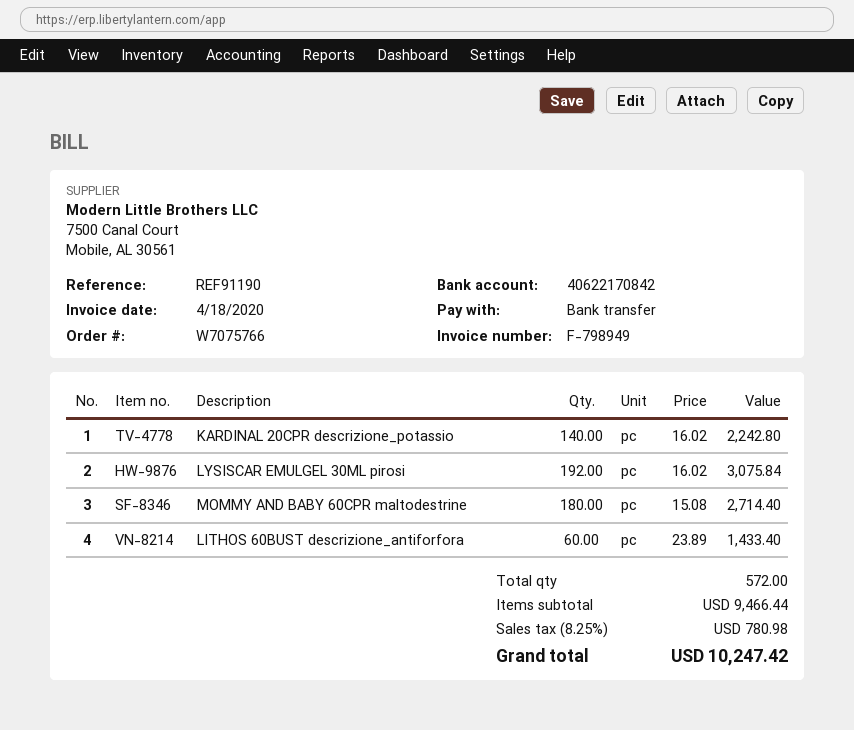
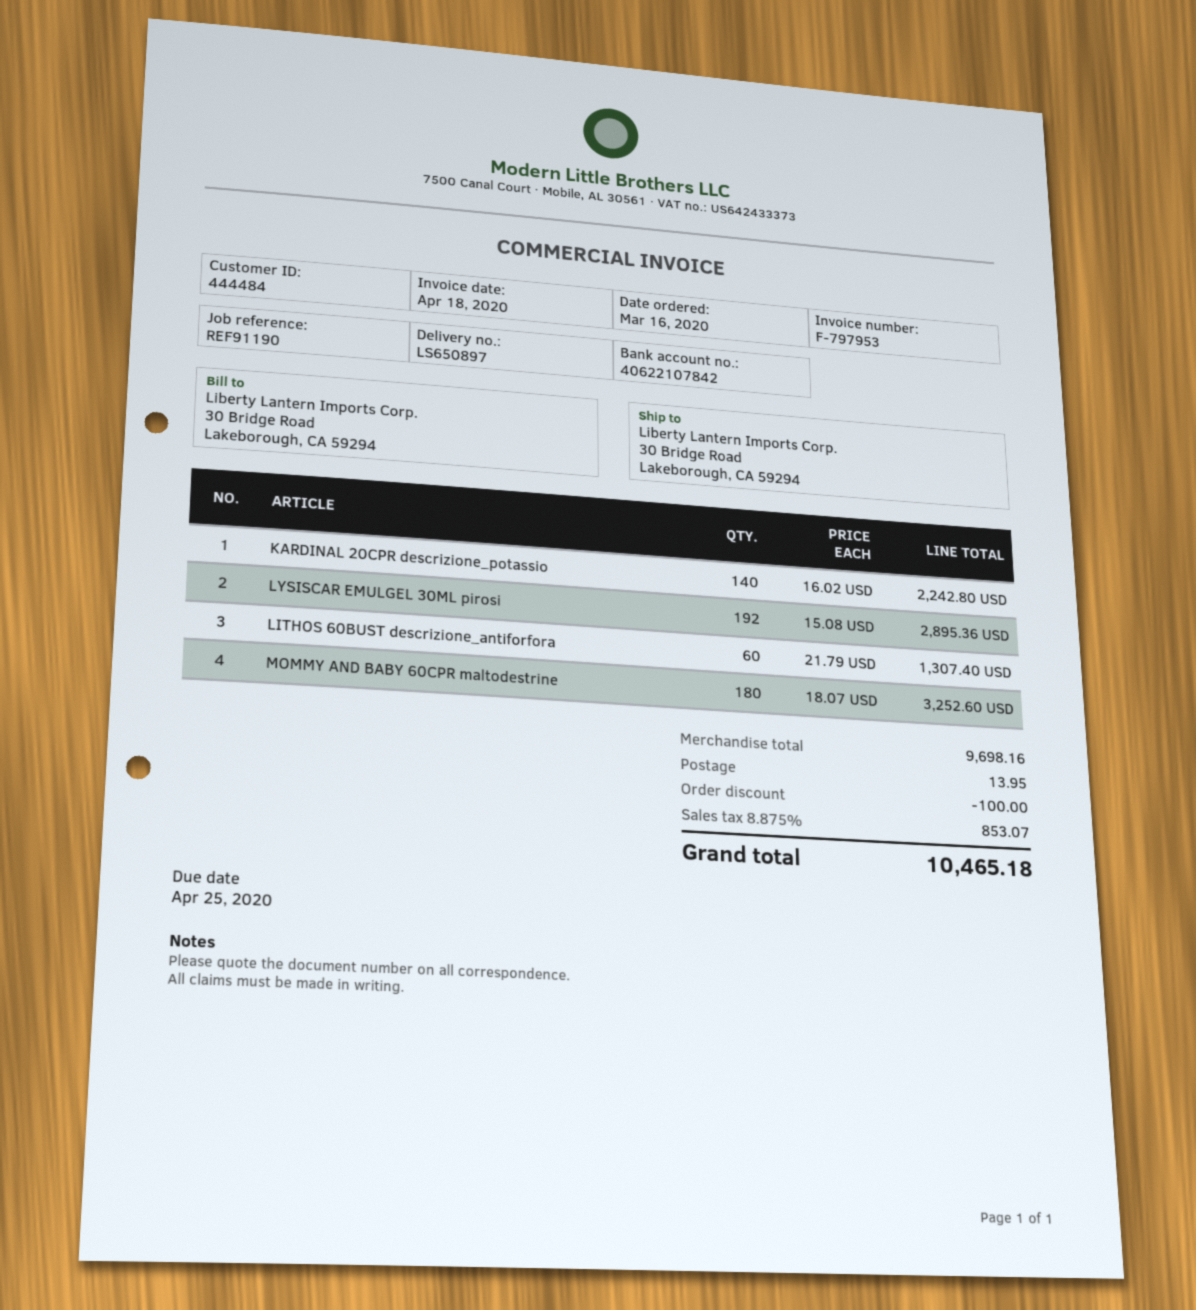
invoice number: F-798949 -> F-797953
bank account: 40622170842 -> 40622107842
LYSISCAR EMULGEL 30ML pirosi: 192 x 16.02 = 3075.84 -> 192 x 15.08 = 2895.36
MOMMY AND BABY 60CPR maltodestrine: 180 x 15.08 = 2714.40 -> 180 x 18.07 = 3252.60
LITHOS 60BUST descrizione_antiforfora: 60 x 23.89 = 1433.40 -> 60 x 21.79 = 1307.40
subtotal: 9466.44 -> 9698.16
discount: none -> 100.00
shipping: none -> 13.95
tax: 8.25% = 780.98 -> 8.875% = 853.07
total: 10247.42 -> 10465.18

